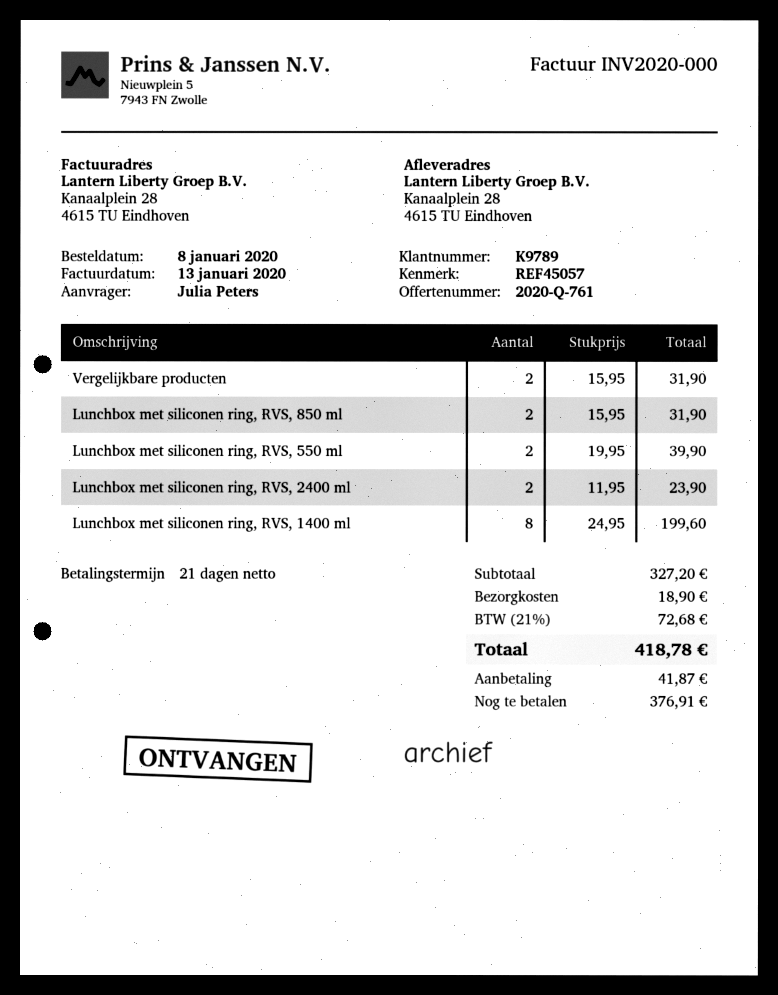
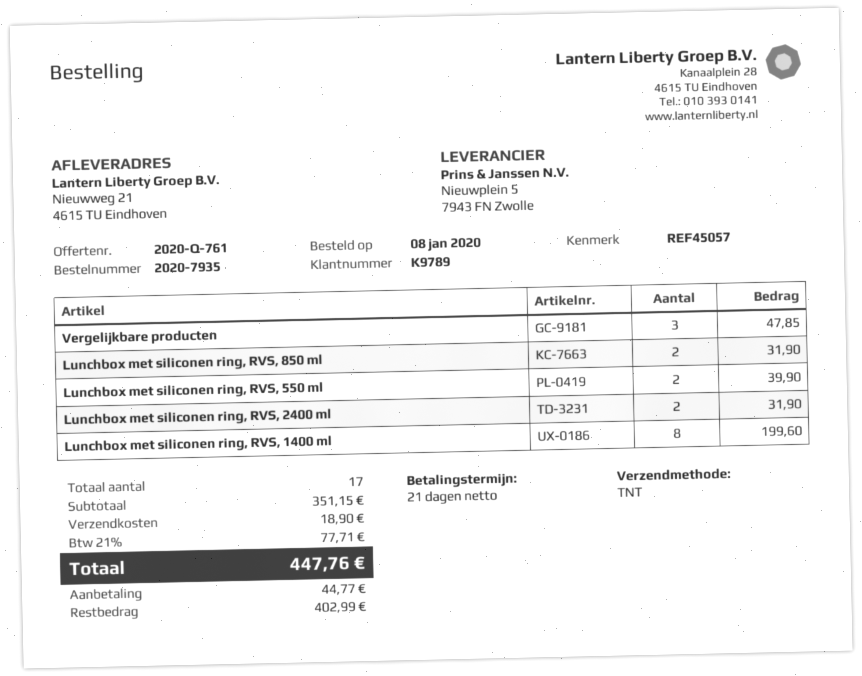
ship to: Kanaalplein 28, 4615 TU Eindhoven -> Nieuwweg 21, 4615 TU Eindhoven
Vergelijkbare producten: 2 for 31.90 -> 3 for 47.85
Lunchbox met siliconen ring, RVS, 2400 ml: 2 for 23.90 -> 2 for 31.90
subtotal: 327.20 -> 351.15
tax: 21% = 72.68 -> 21% = 77.71
total: 418.78 -> 447.76
deposit: 41.87 -> 44.77
balance: 376.91 -> 402.99

